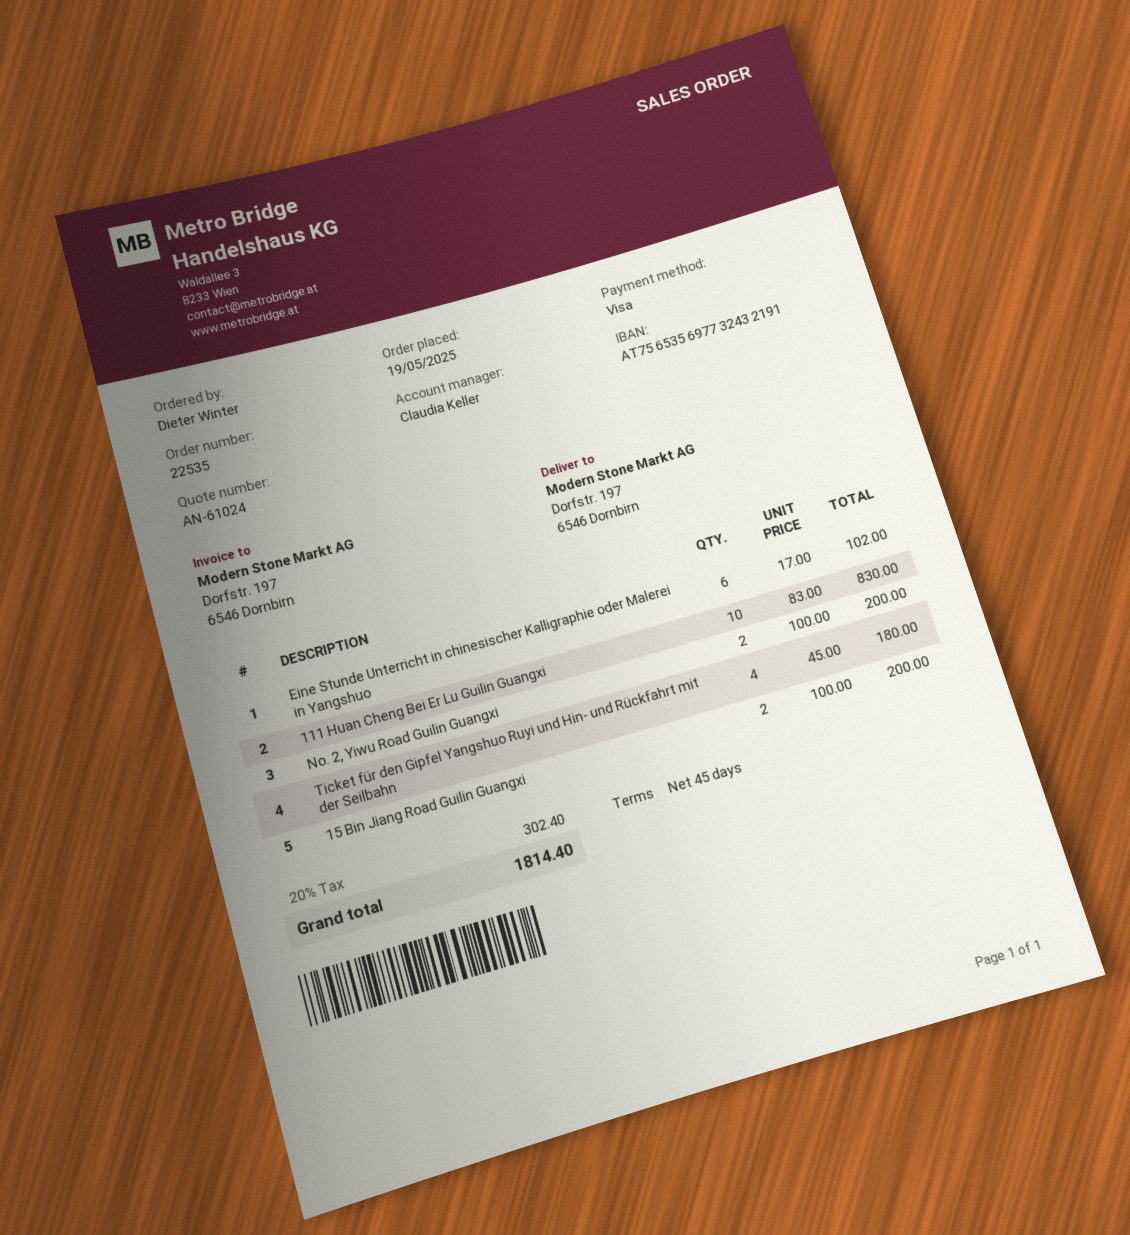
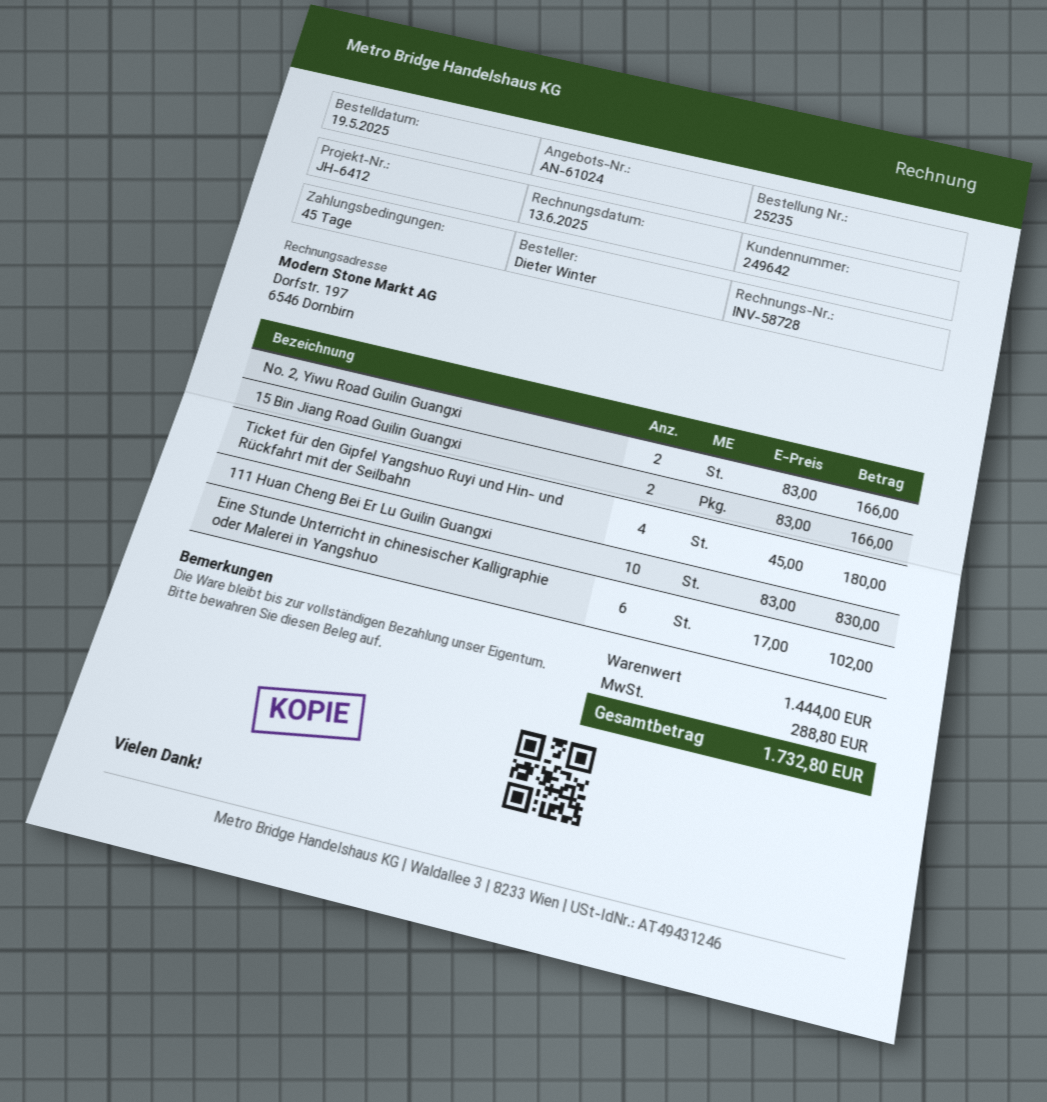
order number: 22535 -> 25235
No. 2, Yiwu Road Guilin Guangxi: 2 x 100.00 = 200.00 -> 2 x 83.00 = 166.00
15 Bin Jiang Road Guilin Guangxi: 2 x 100.00 = 200.00 -> 2 x 83.00 = 166.00
tax: 302.40 -> 288.80
total: 1814.40 -> 1732.80

